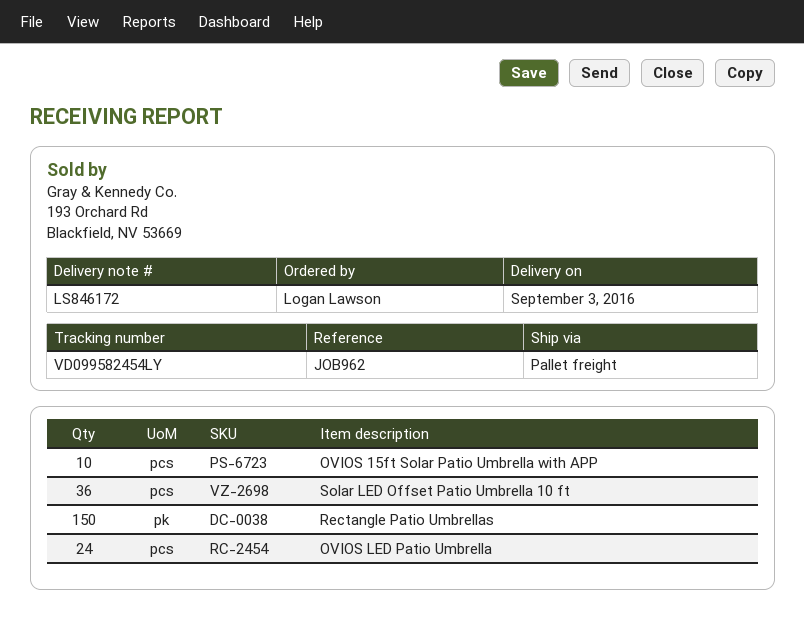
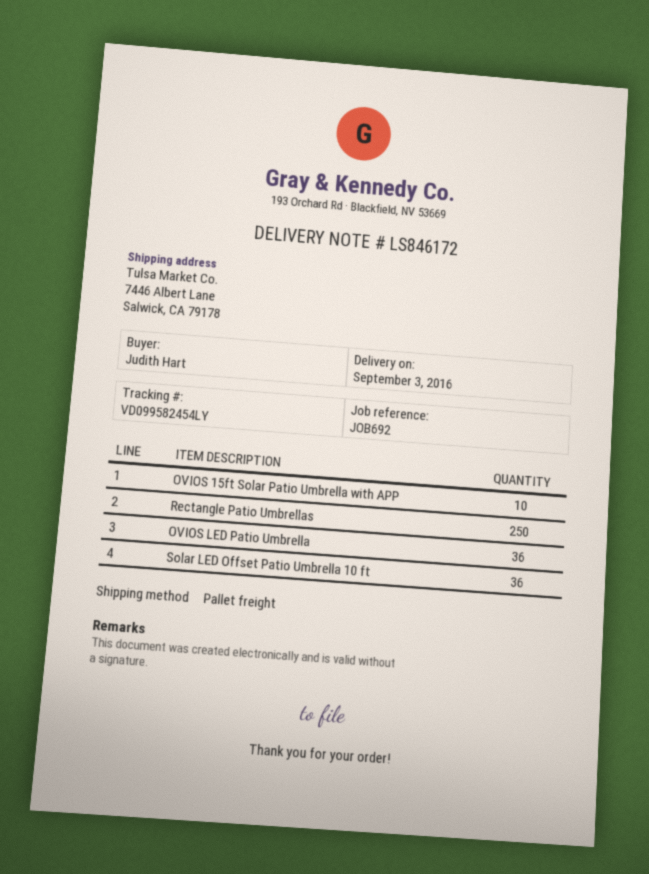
reference: JOB962 -> JOB692
ordered by: Logan Lawson -> Judith Hart
Rectangle Patio Umbrellas: 150 -> 250
OVIOS LED Patio Umbrella: 24 -> 36

